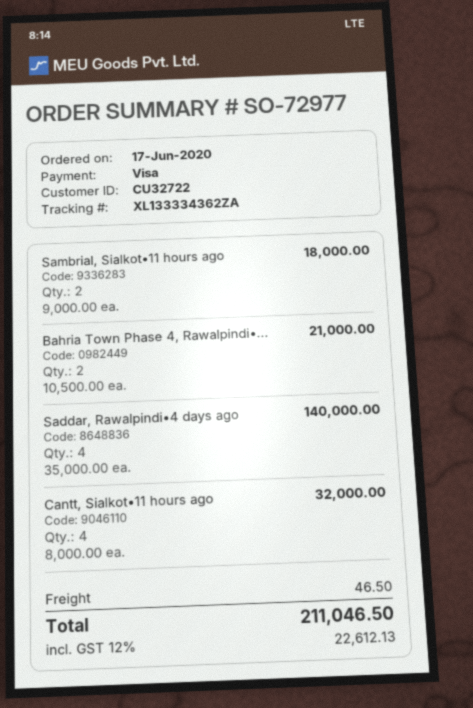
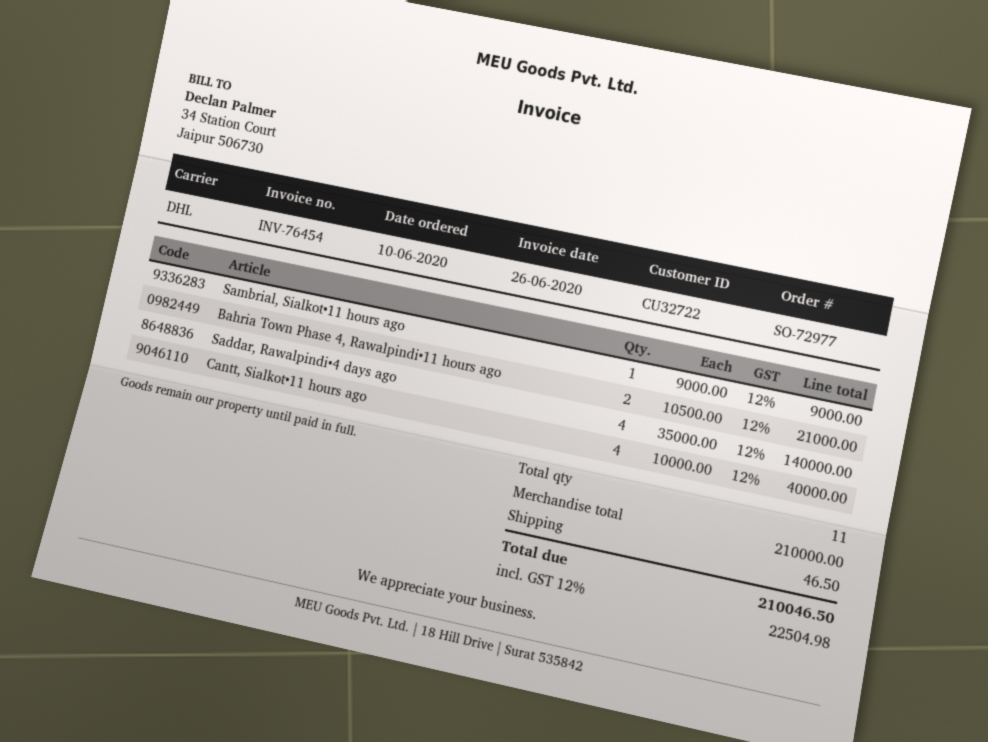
order date: 2020-06-17 -> 2020-06-10
Sambrial, Sialkot•11 hours ago: 2 x 9000.00 = 18000.00 -> 1 x 9000.00 = 9000.00
Cantt, Sialkot•11 hours ago: 4 x 8000.00 = 32000.00 -> 4 x 10000.00 = 40000.00
tax: 12% = 22612.13 -> 12% = 22504.98
total: 211046.50 -> 210046.50

